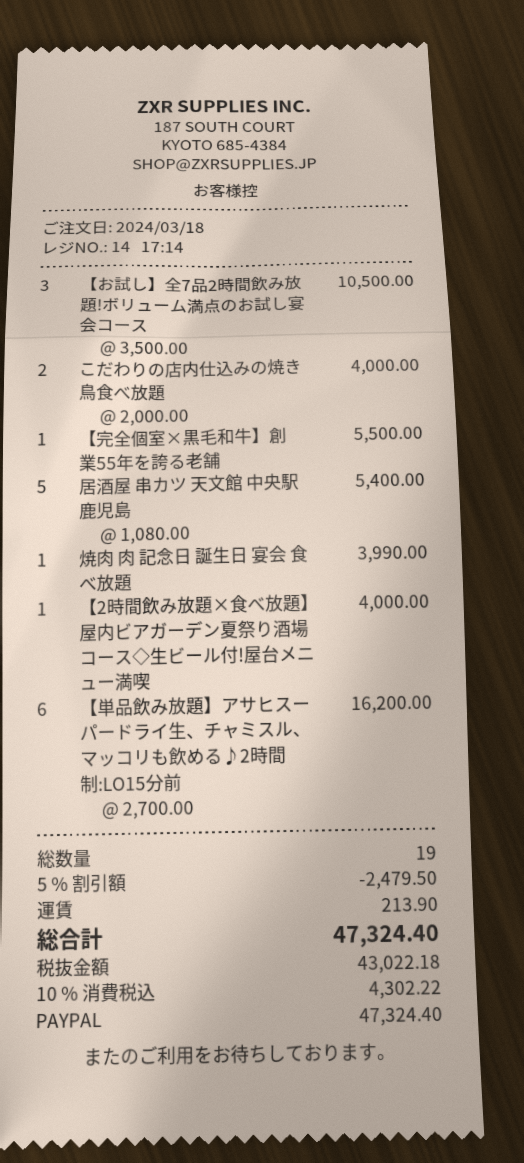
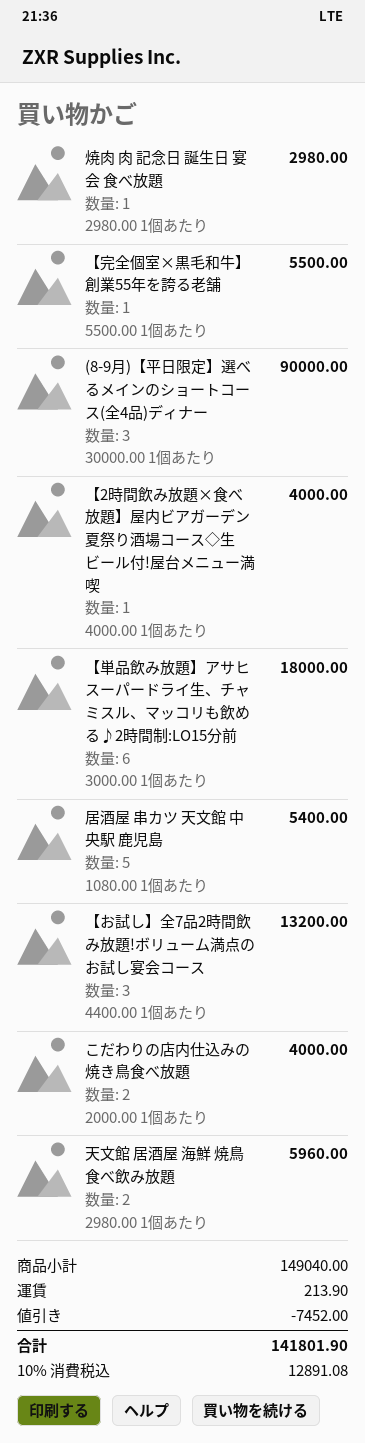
【お試し】全7品2時間飲み放題!ボリューム満点のお試し宴会コース: 3 x 3500.00 = 10500.00 -> 3 x 4400.00 = 13200.00
焼肉 肉 記念日 誕生日 宴会 食べ放題: 1 x 3990.00 = 3990.00 -> 1 x 2980.00 = 2980.00
【単品飲み放題】アサヒスーパードライ生、チャミスル、マッコリも飲める♪2時間制:LO15分前: 6 x 2700.00 = 16200.00 -> 6 x 3000.00 = 18000.00
(8-9月)【平日限定】選べるメインのショートコース(全4品)ディナー: none -> 3 x 30000.00 = 90000.00
天文館 居酒屋 海鮮 焼鳥 食べ飲み放題: none -> 2 x 2980.00 = 5960.00
discount: 2479.50 -> 7452.00
tax: 10% = 4302.22 -> 10% = 12891.08
total: 47324.40 -> 141801.90

